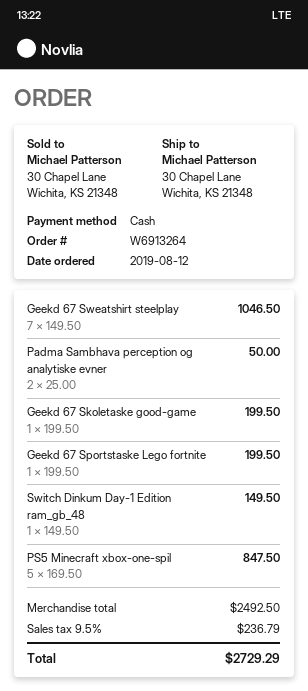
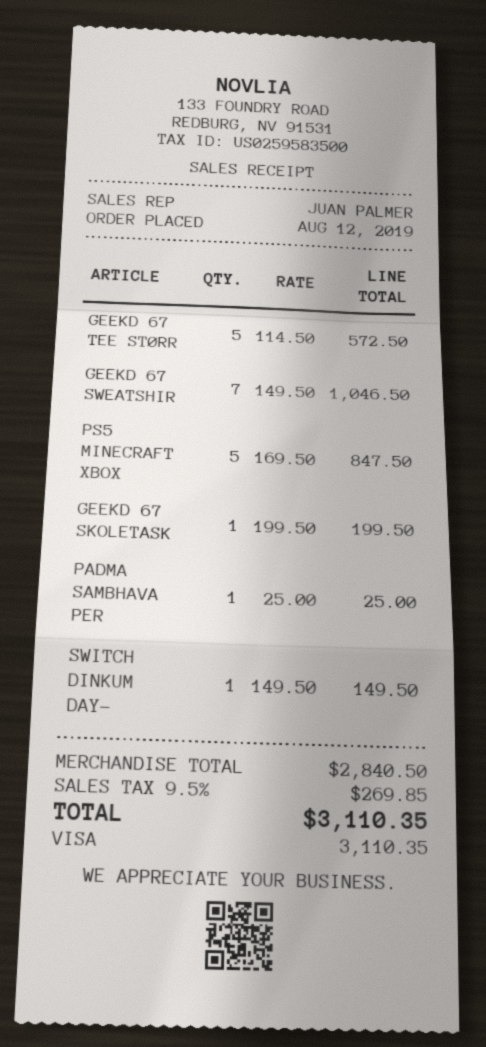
payment method: cash -> Visa
Padma Sambhava perception og analytiske evner: 2 x 25.00 = 50.00 -> 1 x 25.00 = 25.00
Geekd 67 Sportstaske Lego fortnite: 1 x 199.50 = 199.50 -> none
GEEKD 67 TEE STØRR: none -> 5 x 114.50 = 572.50
subtotal: 2492.50 -> 2840.50
tax: 9.5% = 236.79 -> 9.5% = 269.85
total: 2729.29 -> 3110.35

